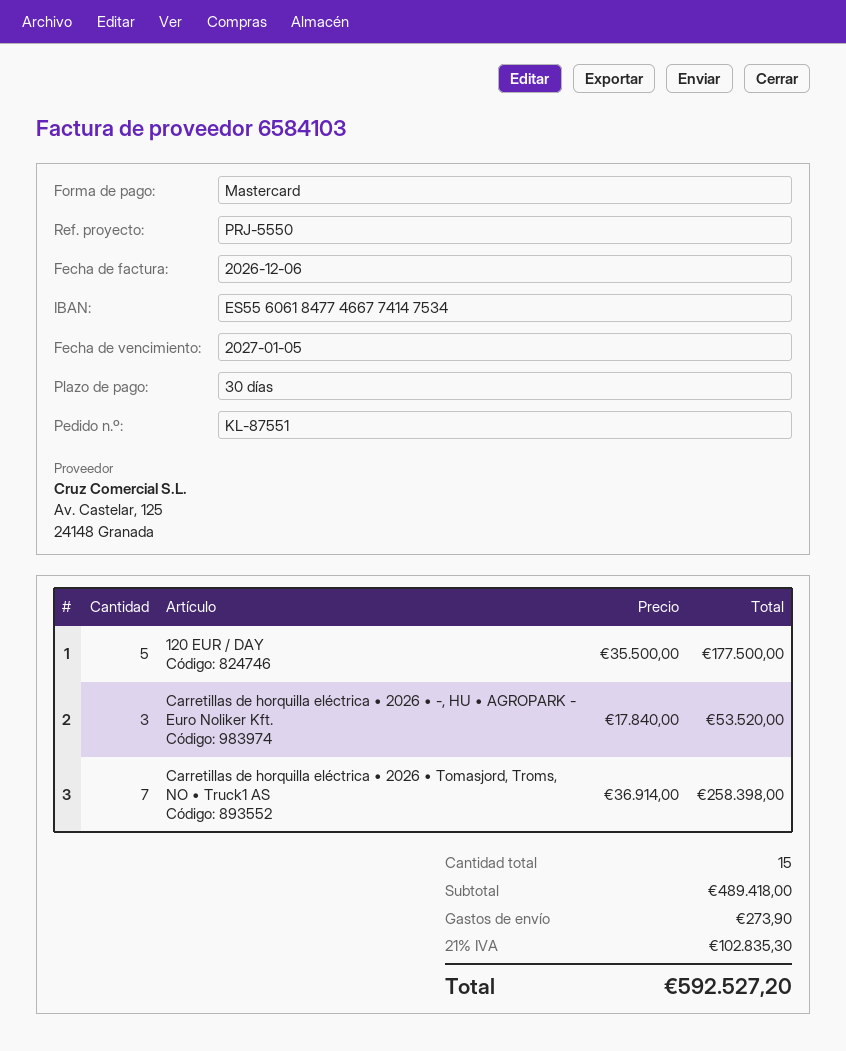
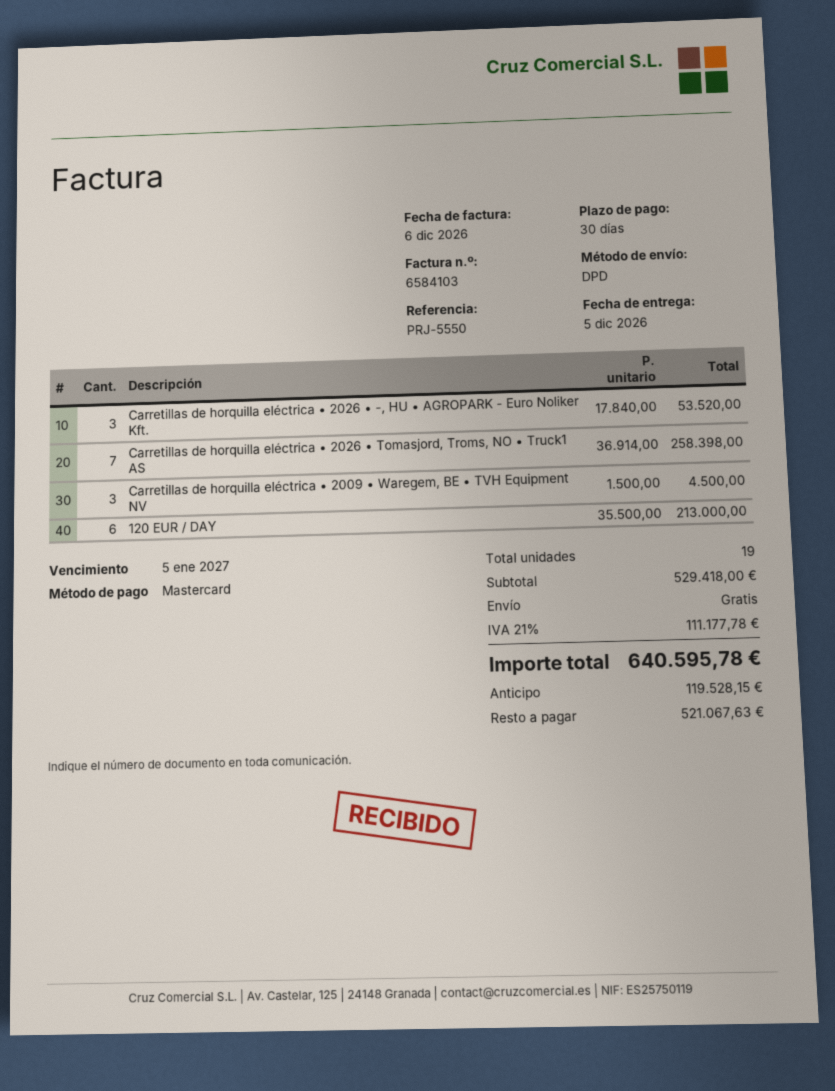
120 EUR / DAY: 5 x 35500.00 = 177500.00 -> 6 x 35500.00 = 213000.00
Carretillas de horquilla eléctrica • 2009 • Waregem, BE • TVH Equipment NV: none -> 3 x 1500.00 = 4500.00
total quantity: 15 -> 19
subtotal: 489418.00 -> 529418.00
shipping: 273.90 -> 0.00
tax: 21% = 102835.30 -> 21% = 111177.78
total: 592527.20 -> 640595.78

